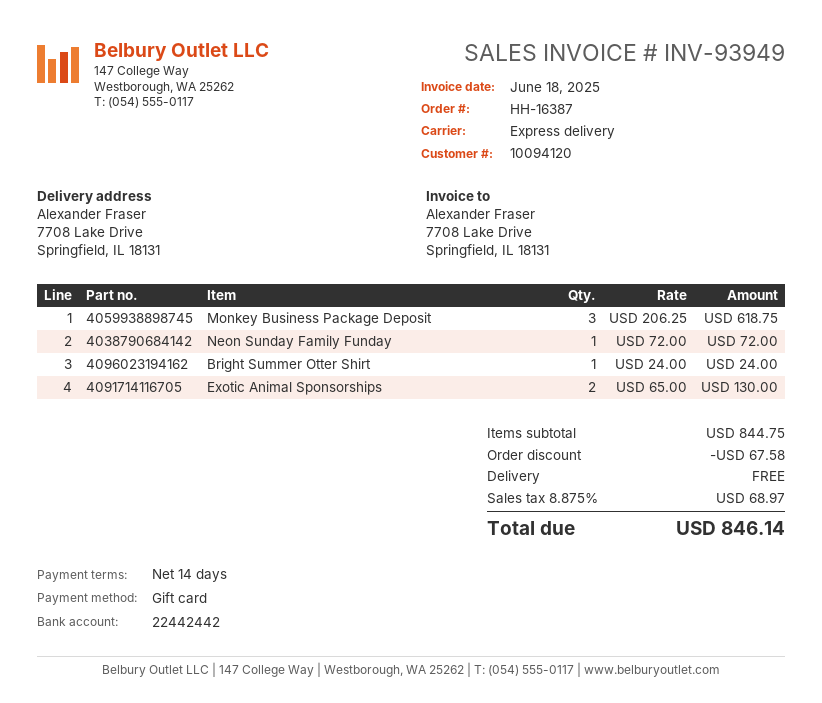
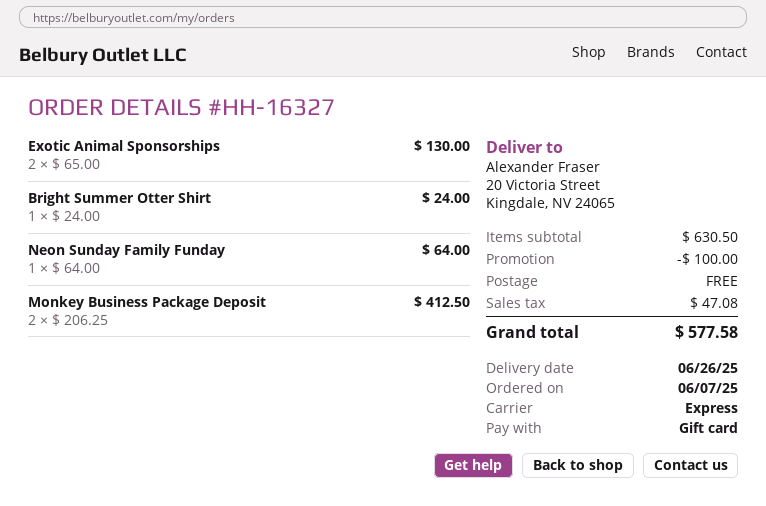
order number: HH-16387 -> HH-16327
ship to: 7708 Lake Drive, Springfield, IL 18131 -> 20 Victoria Street, Kingdale, NV 24065
Monkey Business Package Deposit: 3 x 206.25 = 618.75 -> 2 x 206.25 = 412.50
Neon Sunday Family Funday: 1 x 72.00 = 72.00 -> 1 x 64.00 = 64.00
subtotal: 844.75 -> 630.50
discount: 67.58 -> 100.00
tax: 68.97 -> 47.08
total: 846.14 -> 577.58

